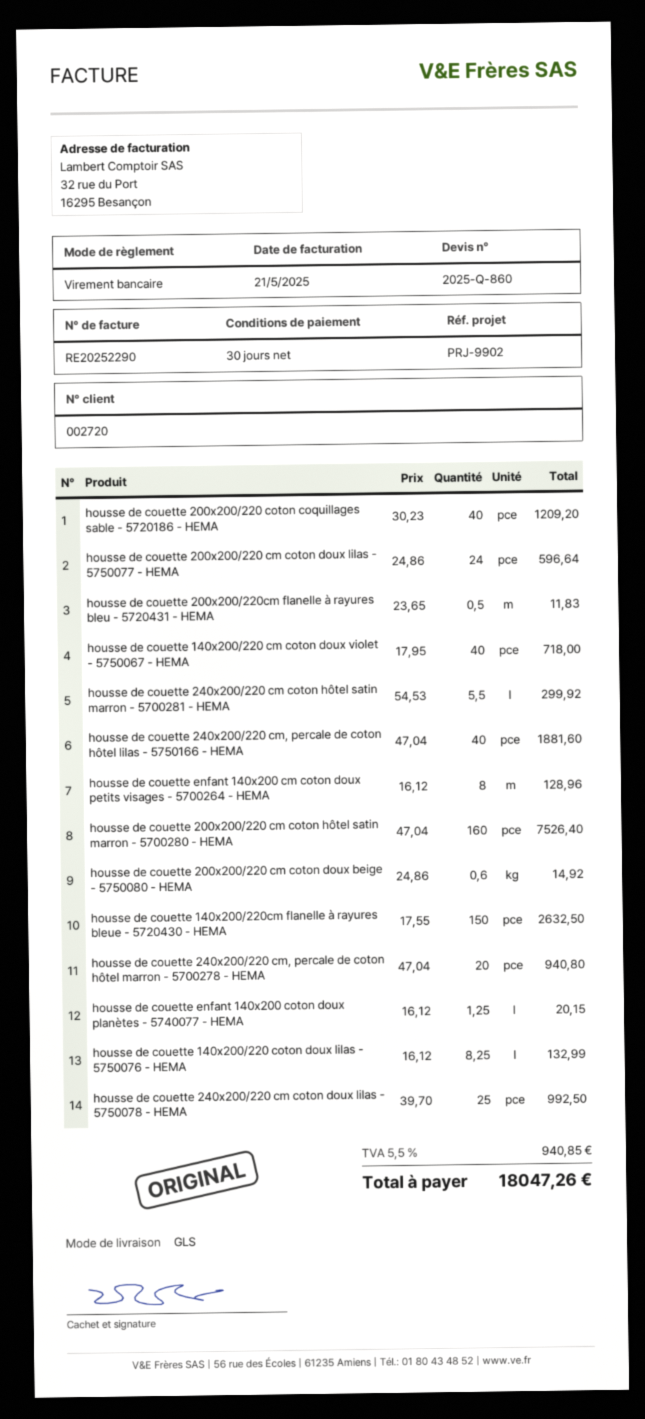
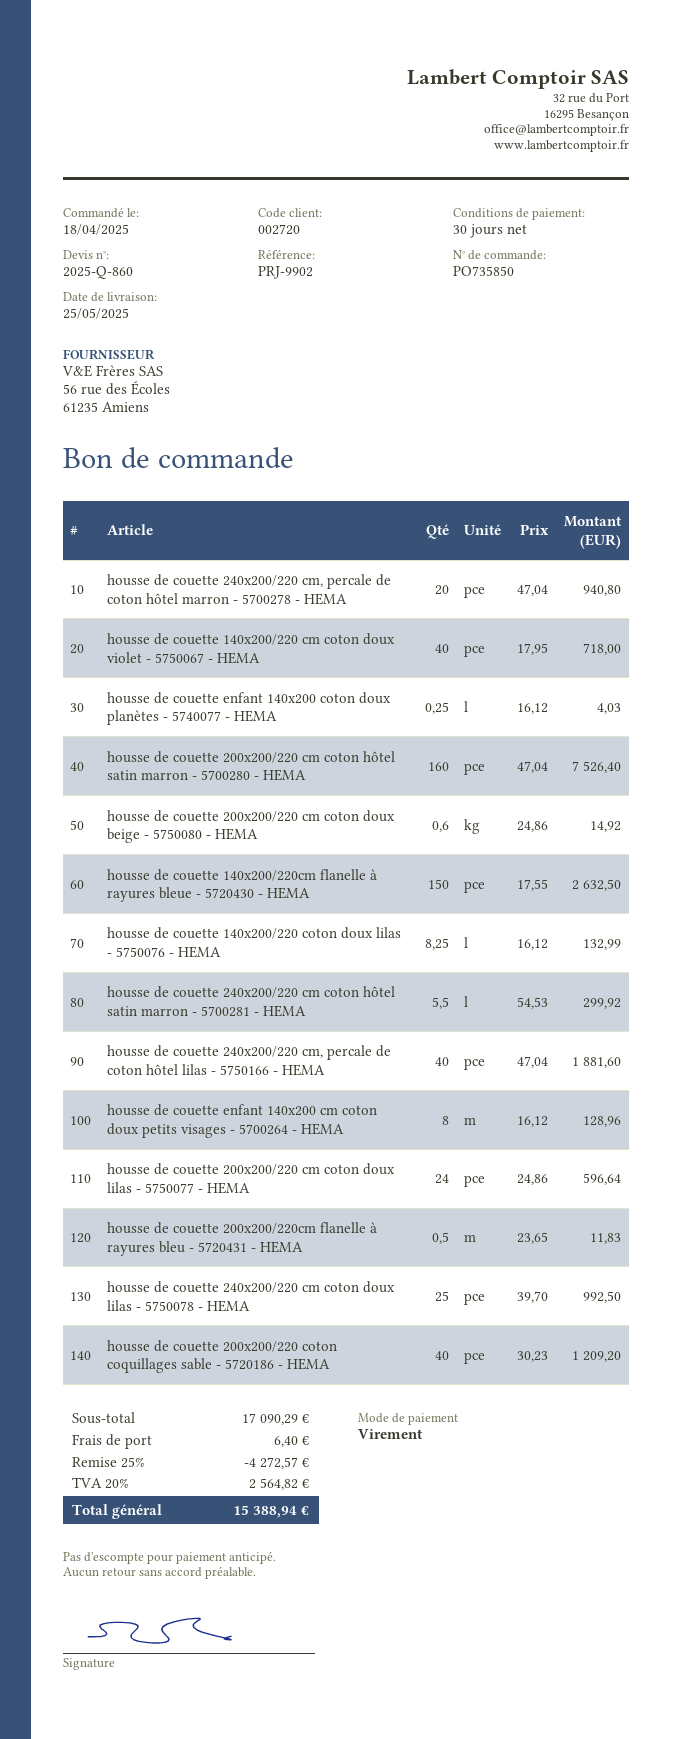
housse de couette enfant 140x200 coton doux planètes - 5740077 - HEMA: 1.25 x 16.12 = 20.15 -> 0.25 x 16.12 = 4.03
discount: none -> 25% = 4272.57
shipping: none -> 6.40
tax: 5.5% = 940.85 -> 20% = 2564.82
total: 18047.26 -> 15388.94

